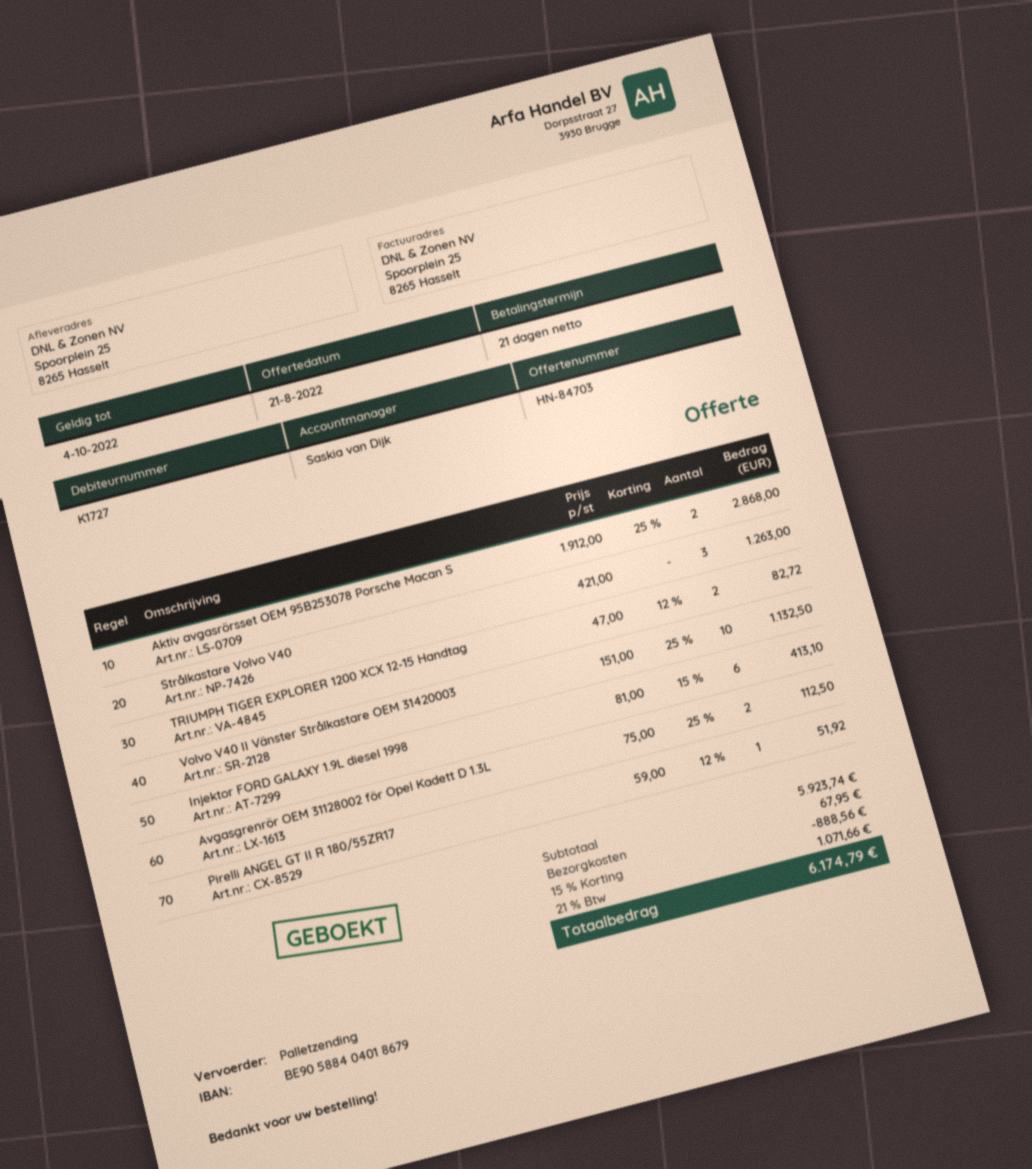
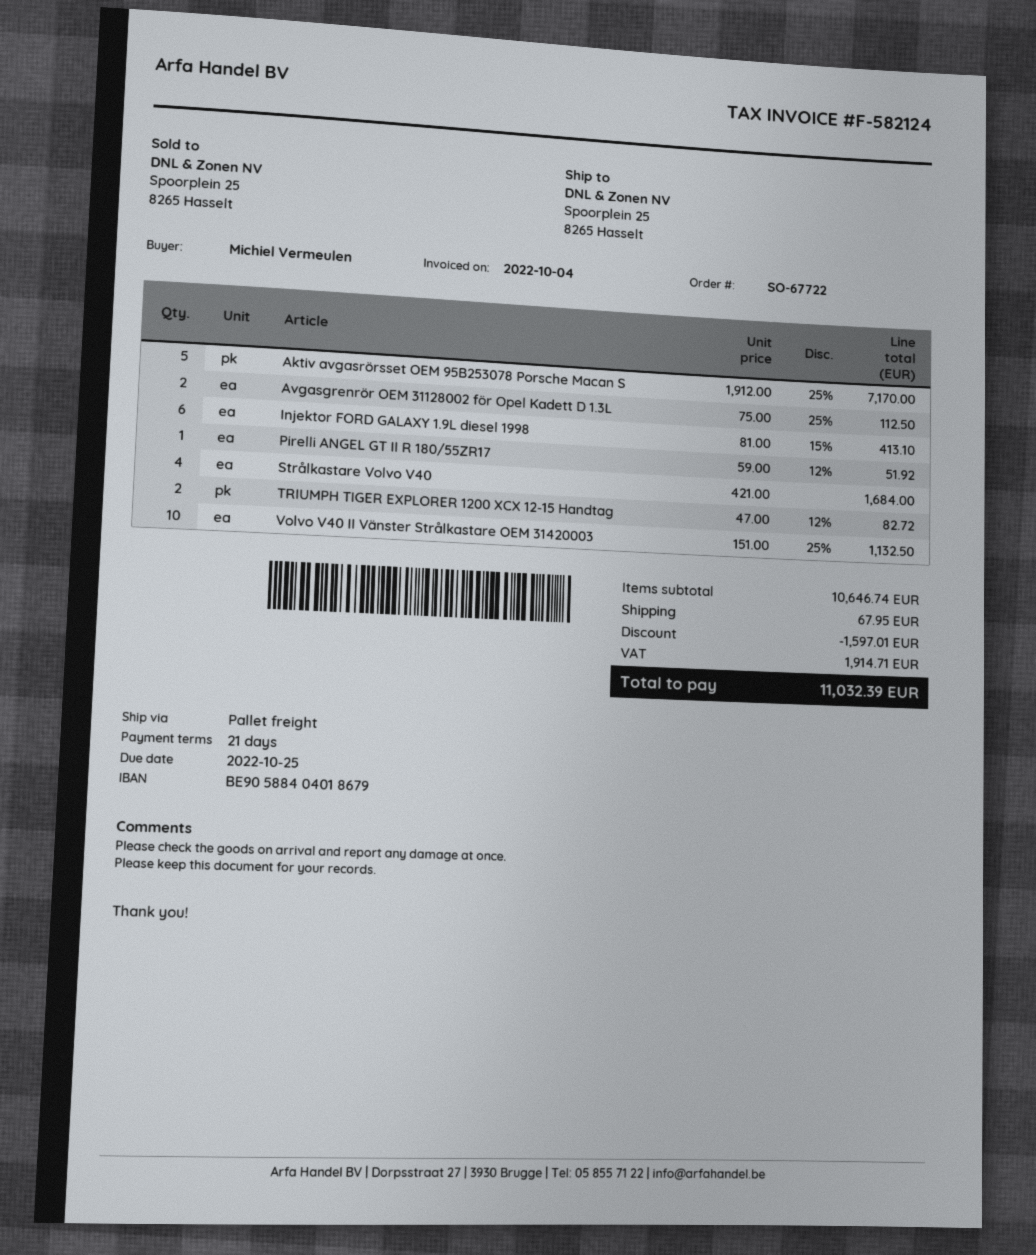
Aktiv avgasrörsset OEM 95B253078 Porsche Macan S: 2 x 1912.00 - 25% = 2868.00 -> 5 x 1912.00 - 25% = 7170.00
Strålkastare Volvo V40: 3 x 421.00 = 1263.00 -> 4 x 421.00 = 1684.00
subtotal: 5923.74 -> 10646.74
discount: 888.56 -> 1597.01
tax: 1071.66 -> 1914.71
total: 6174.79 -> 11032.39

